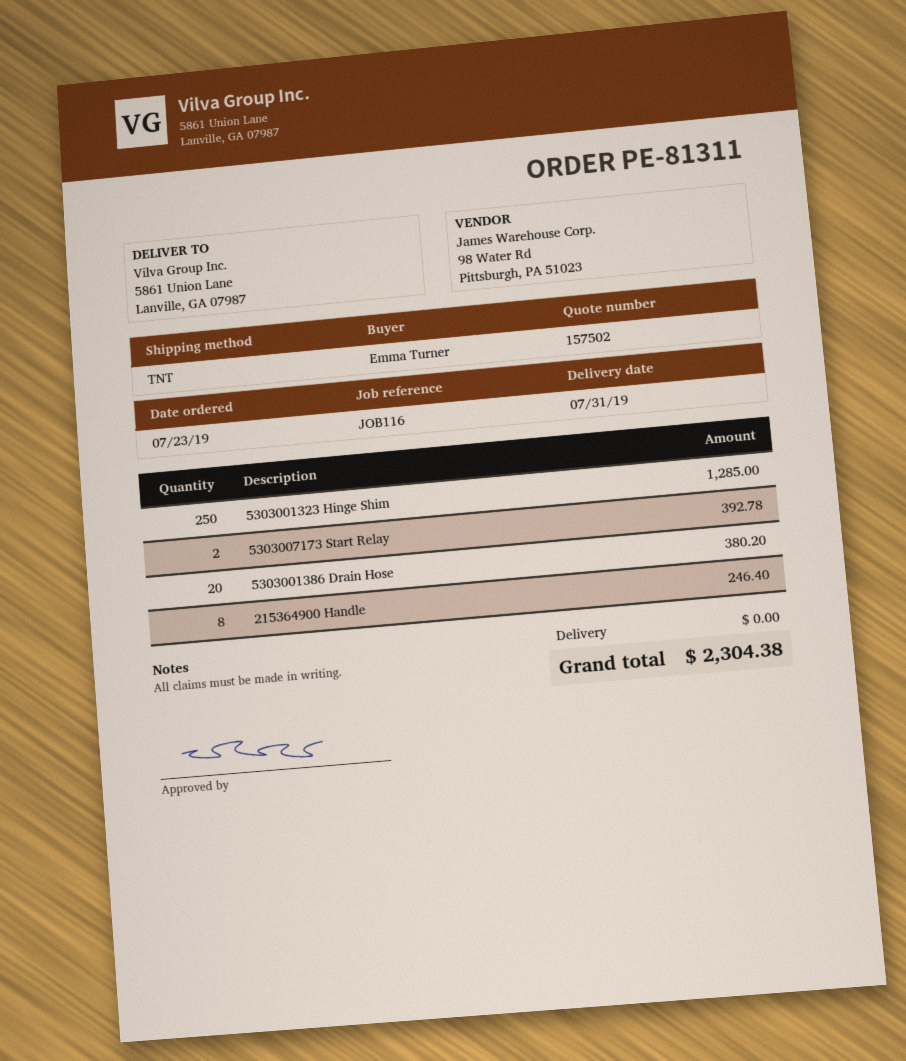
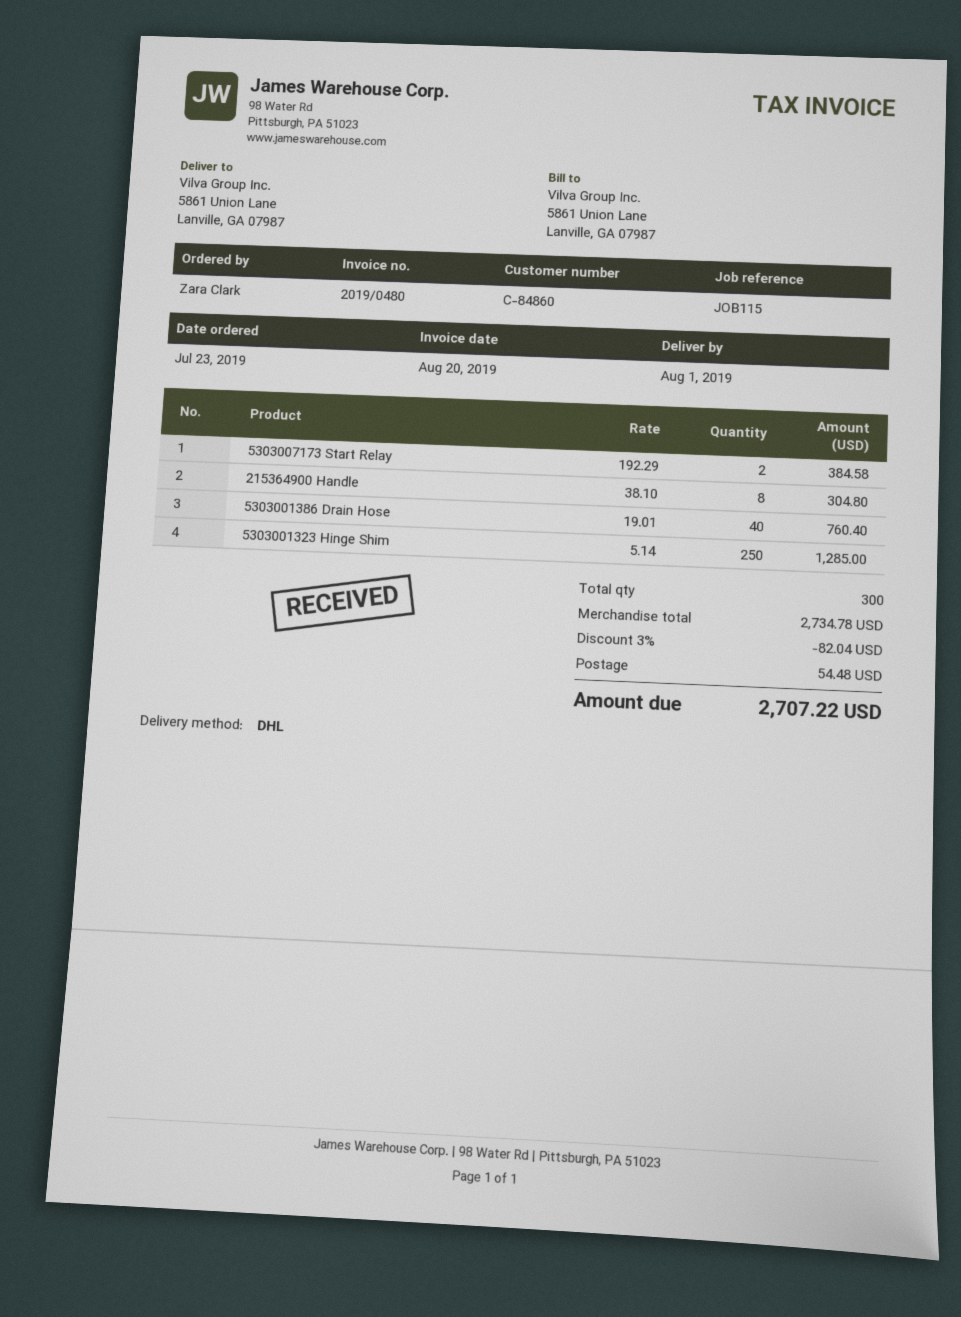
delivery date: 2019-07-31 -> 2019-08-01
reference: JOB116 -> JOB115
ordered by: Emma Turner -> Zara Clark
shipping method: TNT -> DHL
5303007173 Start Relay: 2 for 392.78 -> 2 for 384.58
5303001386 Drain Hose: 20 for 380.20 -> 40 for 760.40
215364900 Handle: 8 for 246.40 -> 8 for 304.80
discount: none -> 3% = 82.04
shipping: 0.00 -> 54.48
total: 2304.38 -> 2707.22

